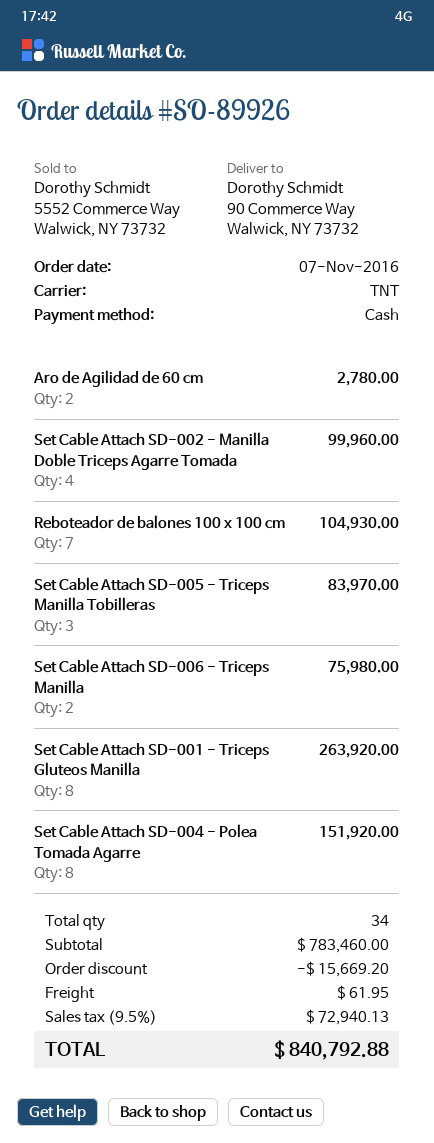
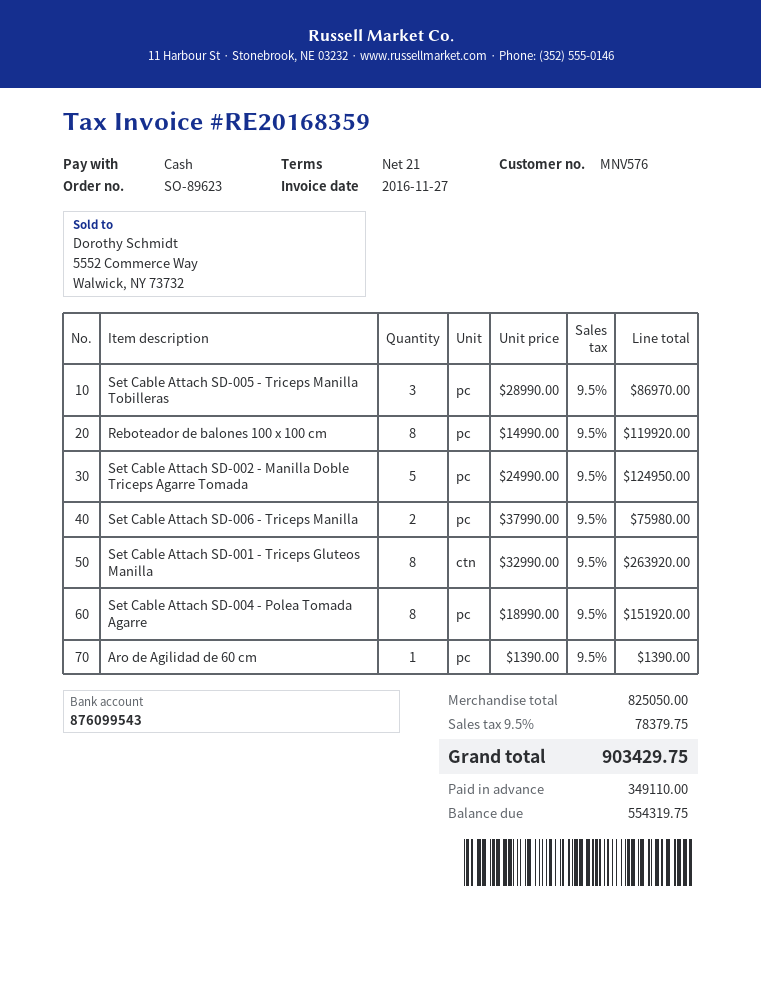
order number: SO-89926 -> SO-89623
Aro de Agilidad de 60 cm: 2 for 2780.00 -> 1 for 1390.00
Set Cable Attach SD-002 - Manilla Doble Triceps Agarre Tomada: 4 for 99960.00 -> 5 for 124950.00
Reboteador de balones 100 x 100 cm: 7 for 104930.00 -> 8 for 119920.00
Set Cable Attach SD-005 - Triceps Manilla Tobilleras: 3 for 83970.00 -> 3 for 86970.00
subtotal: 783460.00 -> 825050.00
discount: 15669.20 -> none
shipping: 61.95 -> none
tax: 9.5% = 72940.13 -> 9.5% = 78379.75
total: 840792.88 -> 903429.75

